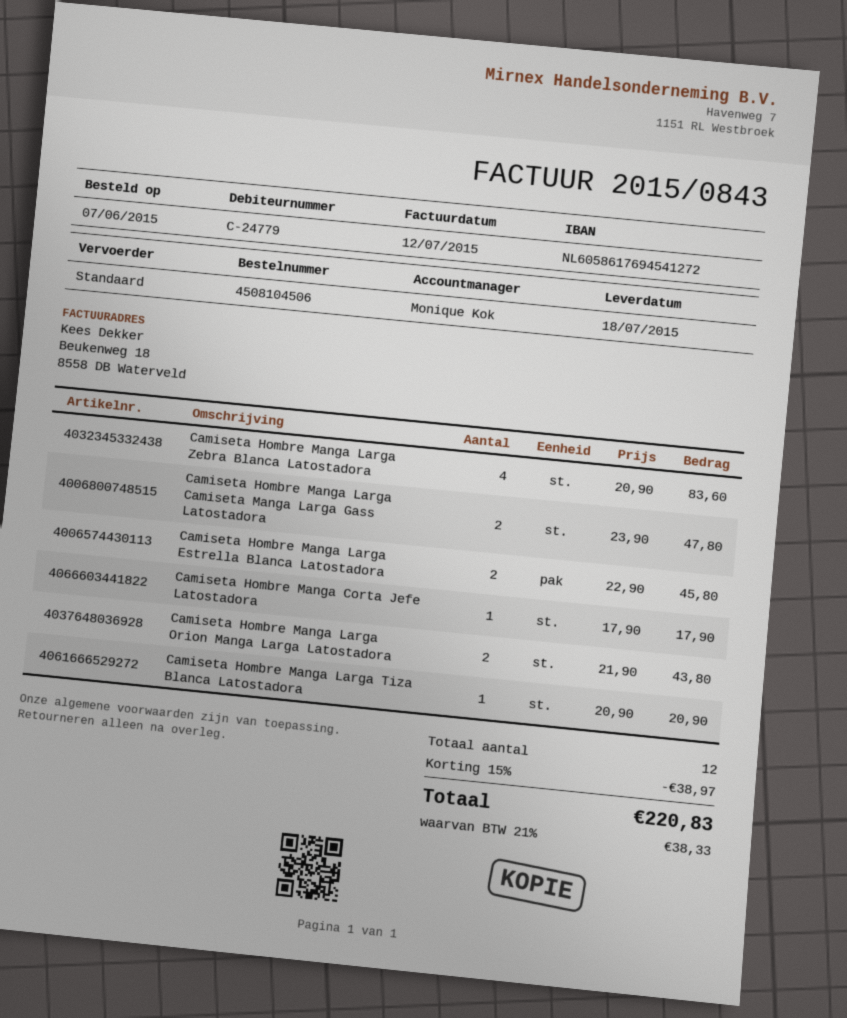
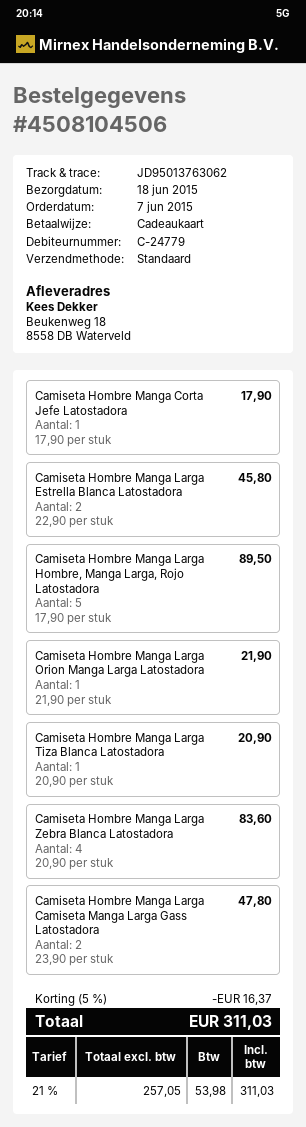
delivery date: 2015-07-18 -> 2015-06-18
Camiseta Hombre Manga Larga Orion Manga Larga Latostadora: 2 x 21.90 = 43.80 -> 1 x 21.90 = 21.90
Camiseta Hombre Manga Larga Hombre, Manga Larga, Rojo Latostadora: none -> 5 x 17.90 = 89.50
discount: 15% = 38.97 -> 5% = 16.37
tax: 21% = 38.33 -> 21% = 53.98
total: 220.83 -> 311.03

